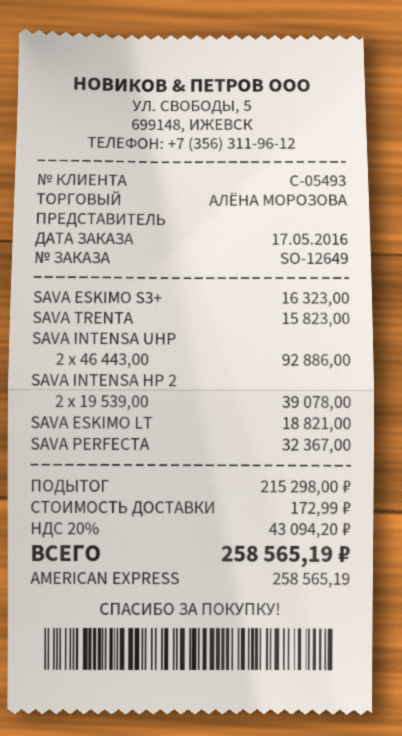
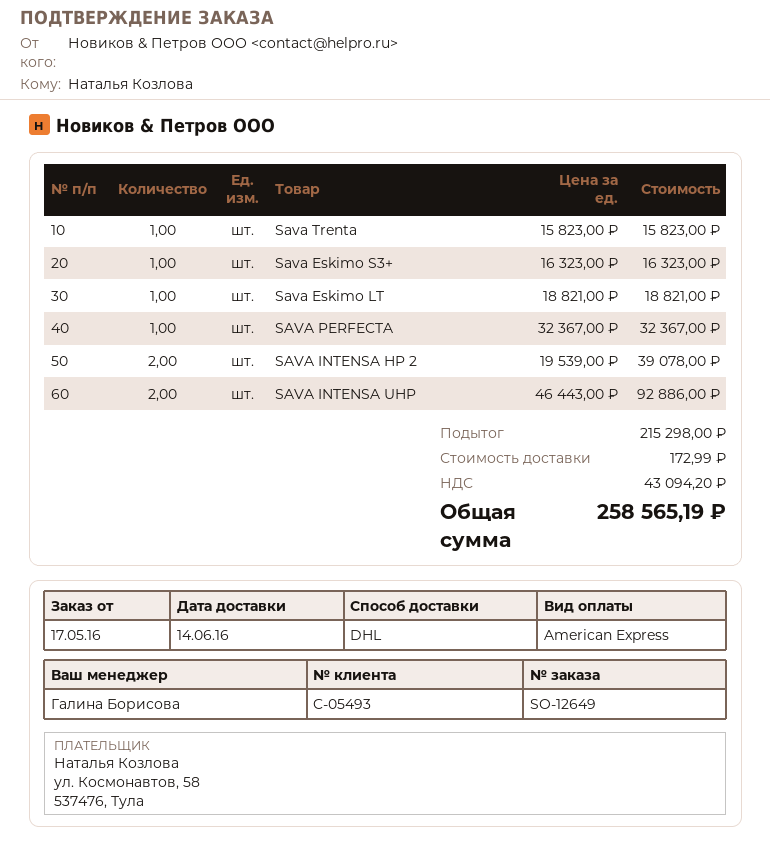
sales rep: АЛЁНА МОРОЗОВА -> Галина Борисова

